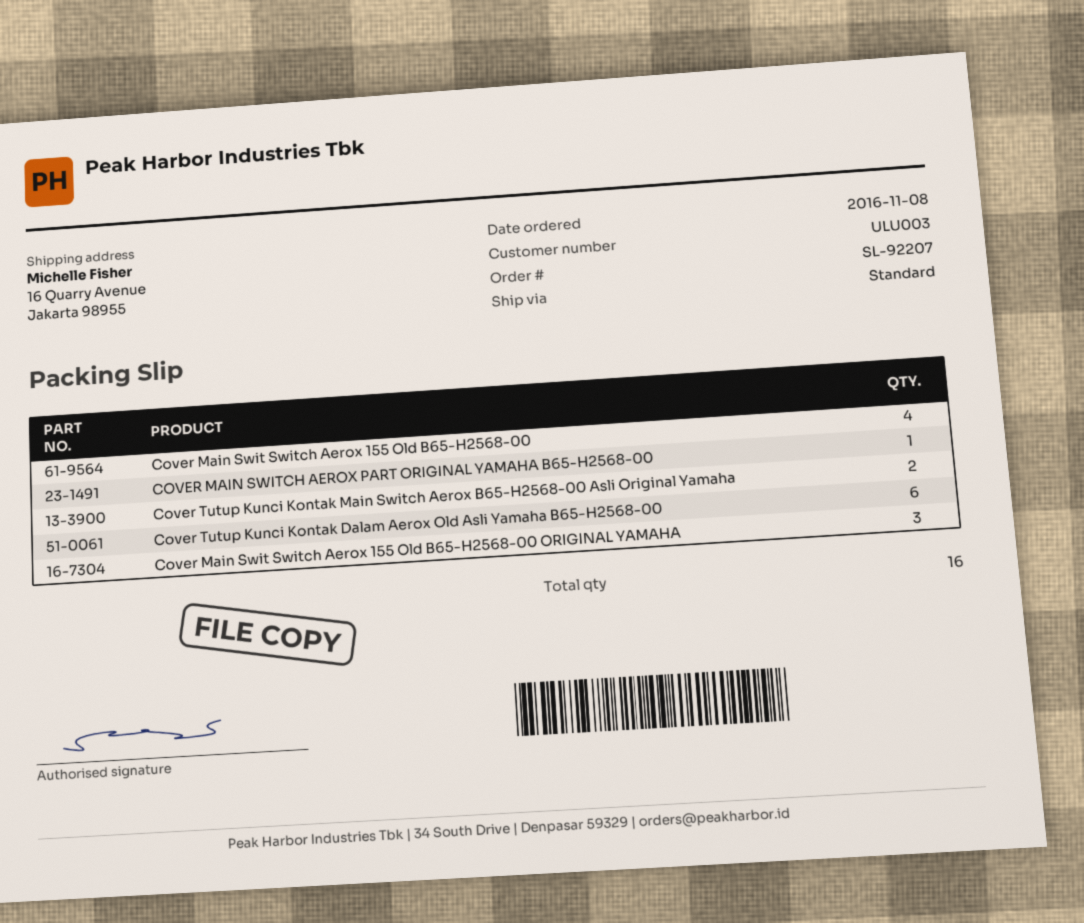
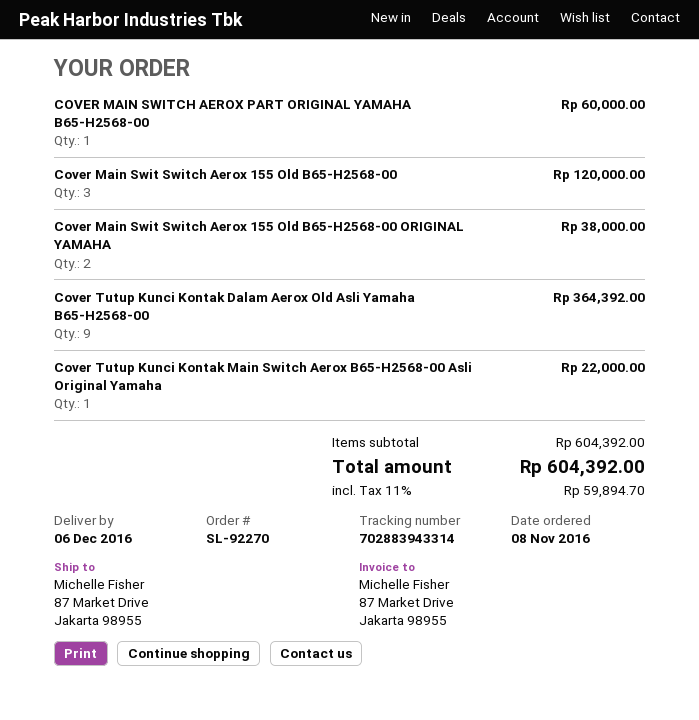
order number: SL-92207 -> SL-92270
ship to: 16 Quarry Avenue, Jakarta 98955 -> 87 Market Drive, Jakarta 98955
Cover Main Swit Switch Aerox 155 Old B65-H2568-00: 4 -> 3
Cover Tutup Kunci Kontak Main Switch Aerox B65-H2568-00 Asli Original Yamaha: 2 -> 1
Cover Tutup Kunci Kontak Dalam Aerox Old Asli Yamaha B65-H2568-00: 6 -> 9
Cover Main Swit Switch Aerox 155 Old B65-H2568-00 ORIGINAL YAMAHA: 3 -> 2

